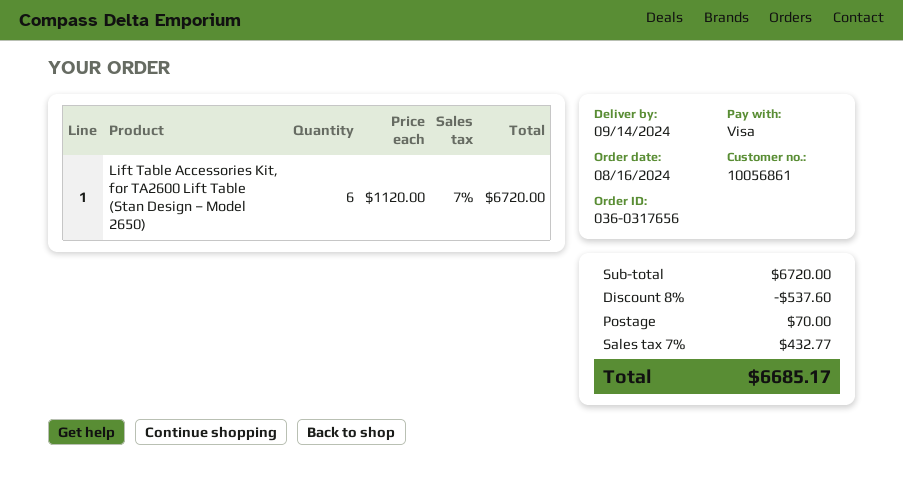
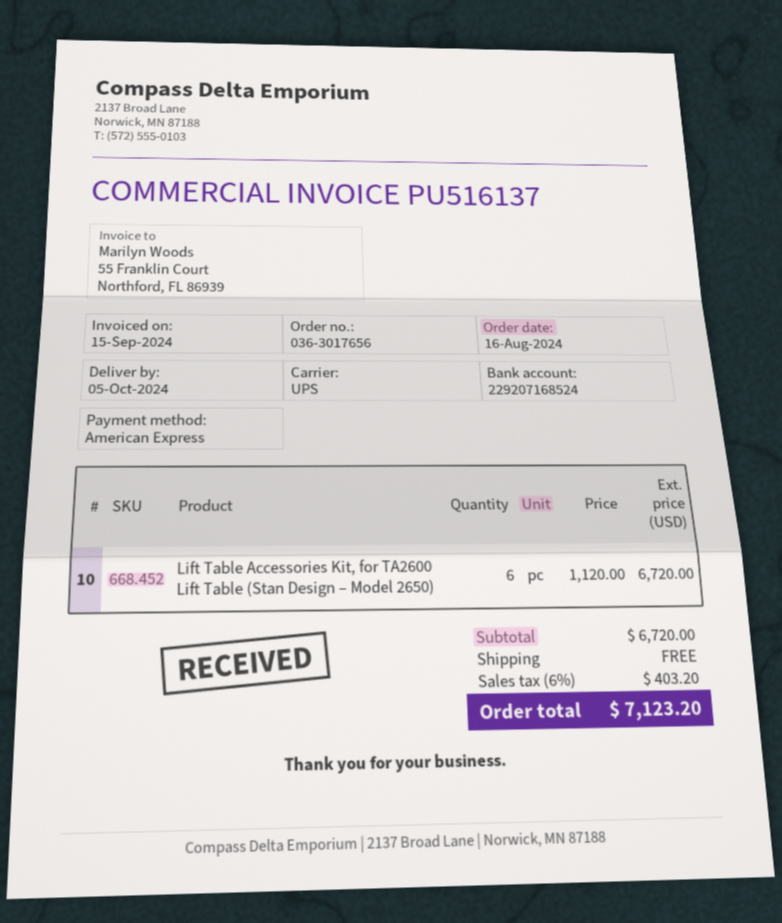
order number: 036-0317656 -> 036-3017656
delivery date: 2024-09-14 -> 2024-10-05
payment method: Visa -> American Express
discount: 8% = 537.60 -> none
shipping: 70.00 -> 0.00
tax: 7% = 432.77 -> 6% = 403.20
total: 6685.17 -> 7123.20

